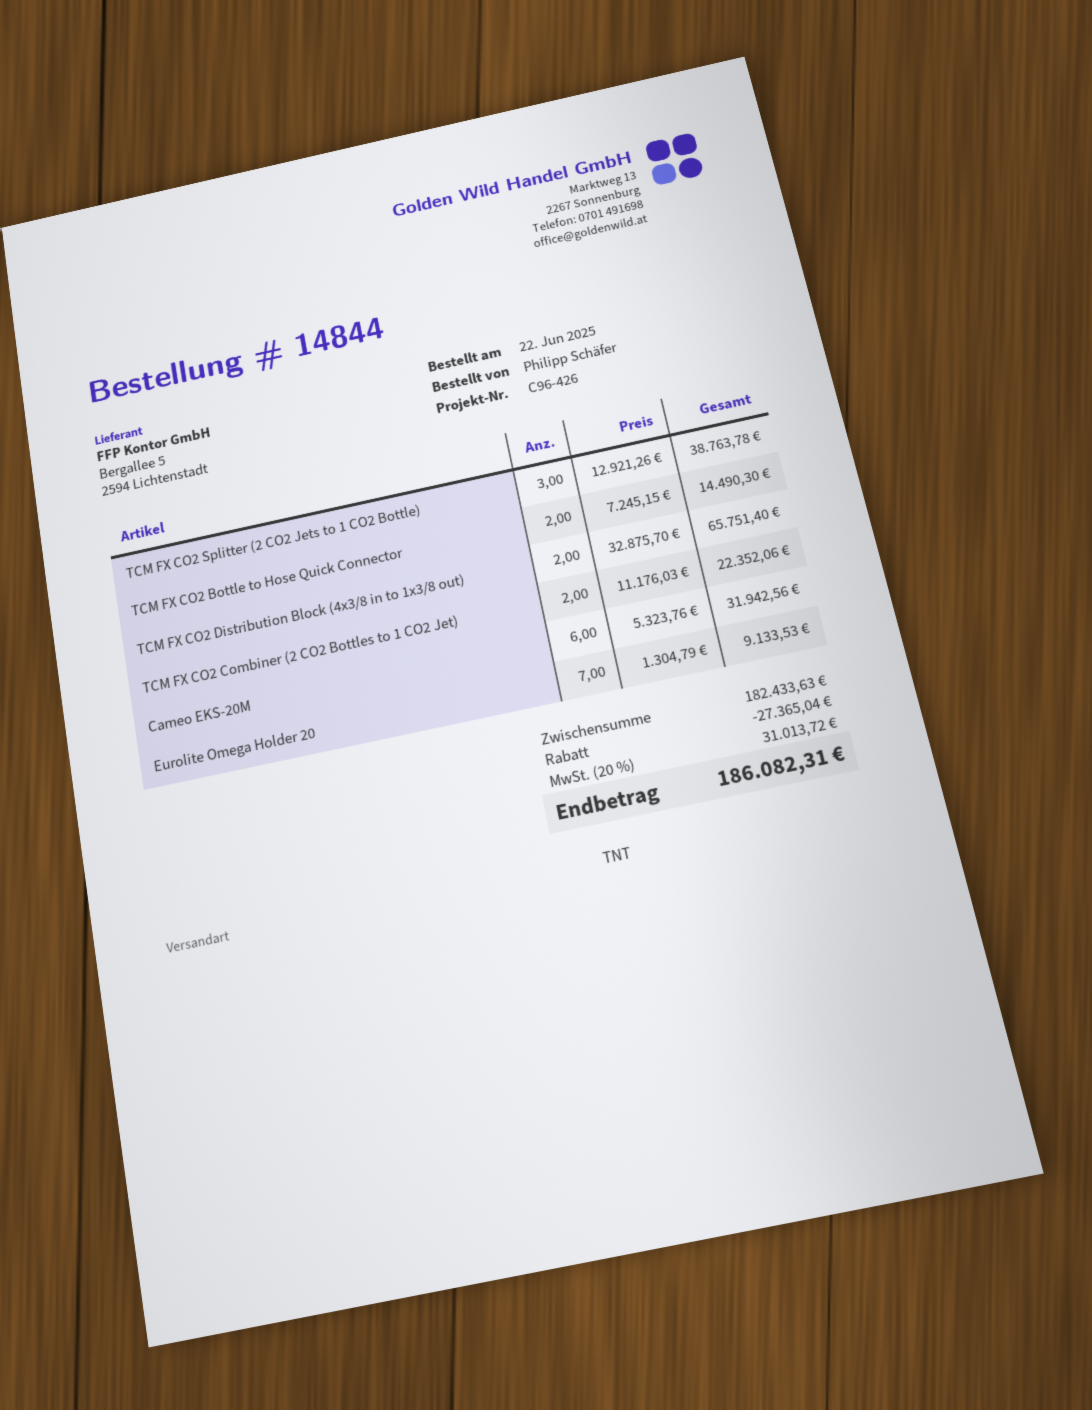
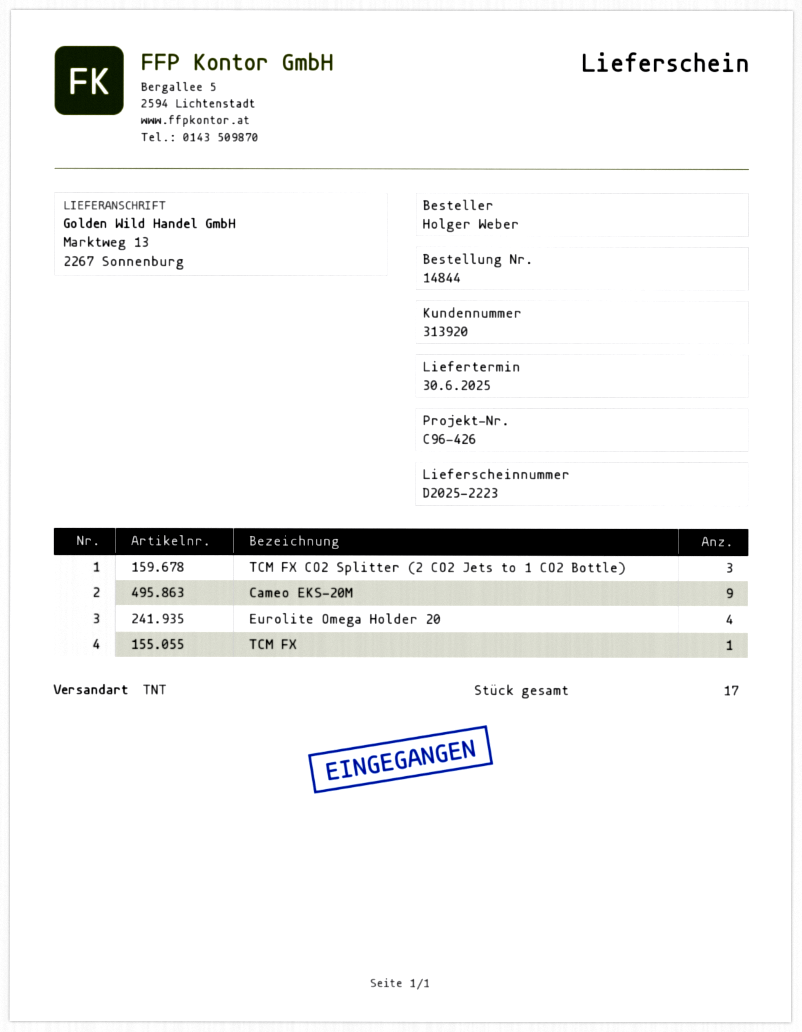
ordered by: Philipp Schäfer -> Holger Weber
TCM FX CO2 Bottle to Hose Quick Connector: 2 -> none
TCM FX CO2 Distribution Block (4x3/8 in to 1x3/8 out): 2 -> none
TCM FX CO2 Combiner (2 CO2 Bottles to 1 CO2 Jet): 2 -> none
Cameo EKS-20M: 6 -> 9
Eurolite Omega Holder 20: 7 -> 4
TCM FX: none -> 1

